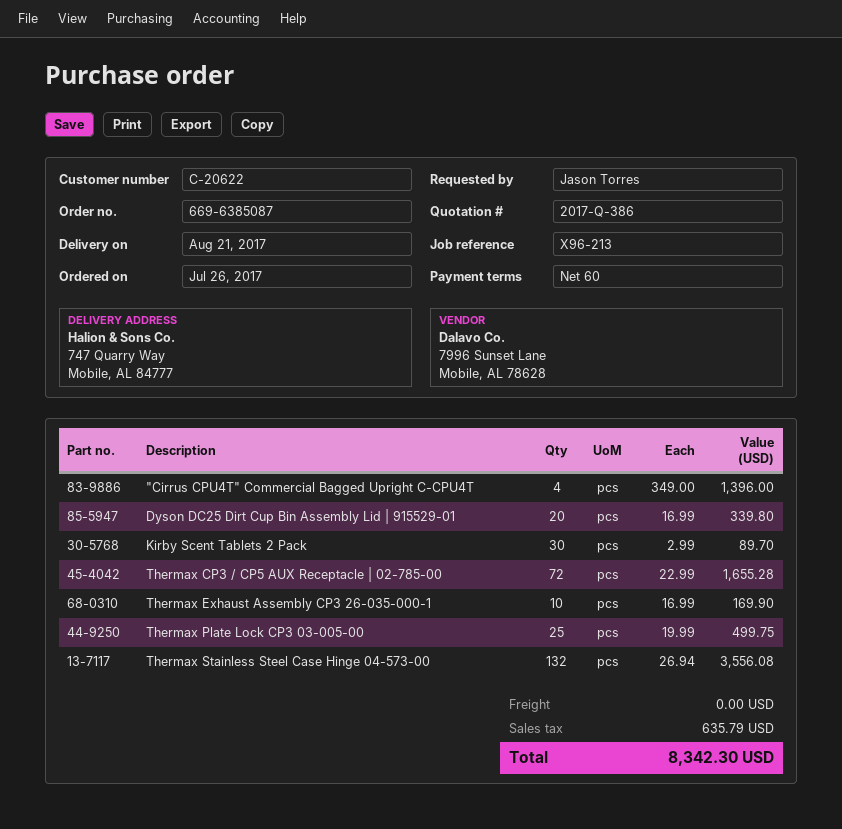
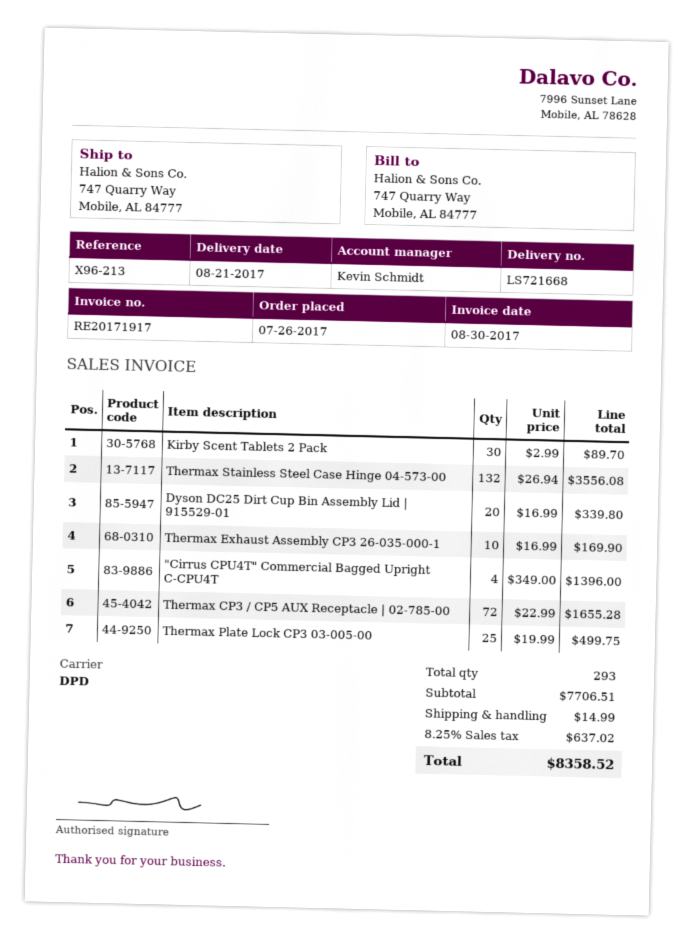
shipping: 0.00 -> 14.99
tax: 635.79 -> 637.02
total: 8342.30 -> 8358.52

